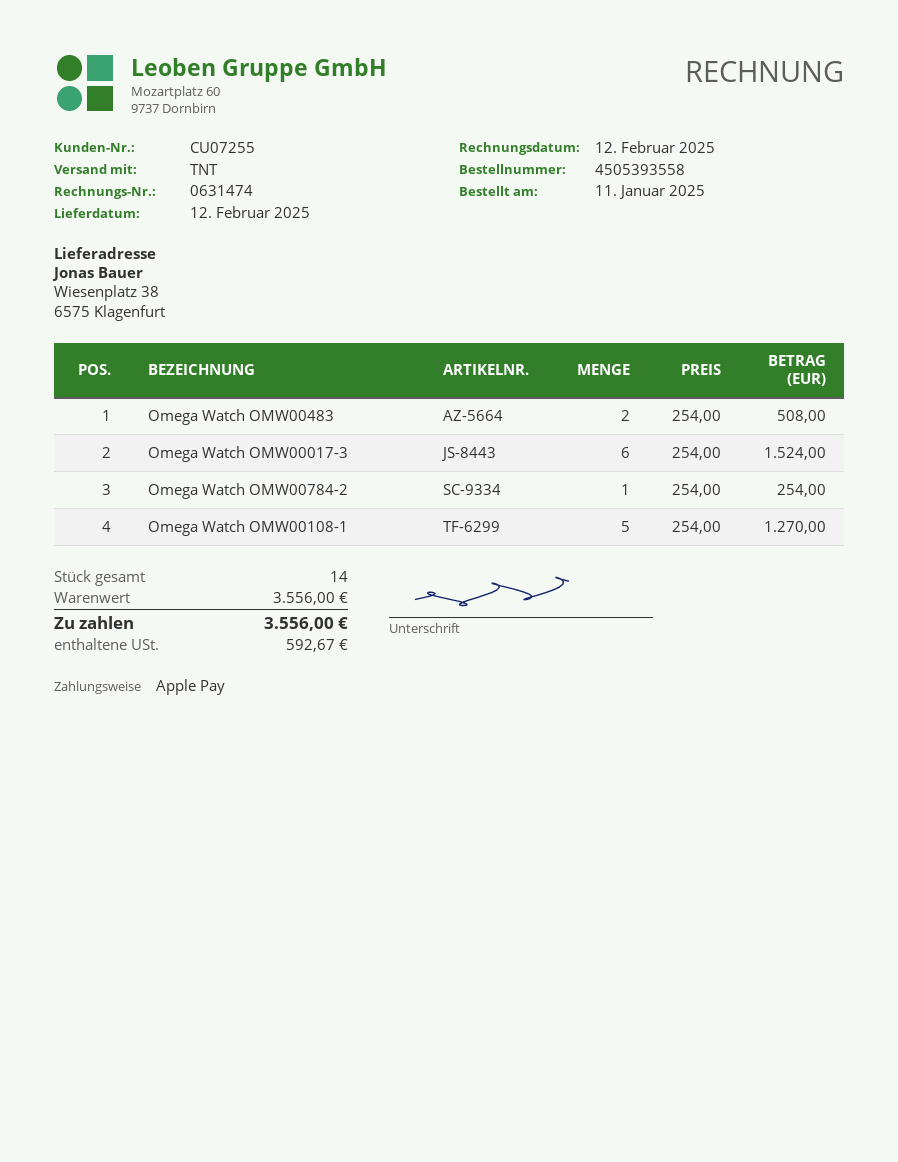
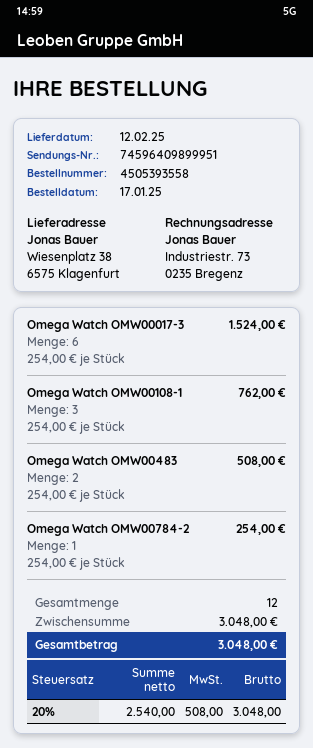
order date: 2025-01-11 -> 2025-01-17
Omega Watch OMW00108-1: 5 x 254.00 = 1270.00 -> 3 x 254.00 = 762.00
total quantity: 14 -> 12
subtotal: 3556.00 -> 3048.00
tax: 592.67 -> 508.00
total: 3556.00 -> 3048.00

